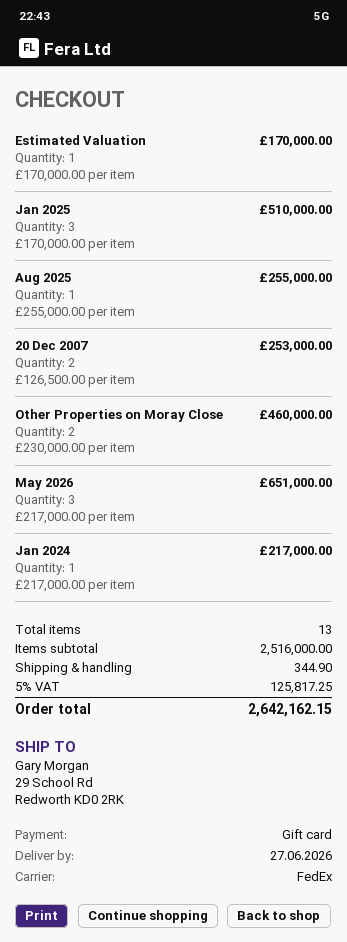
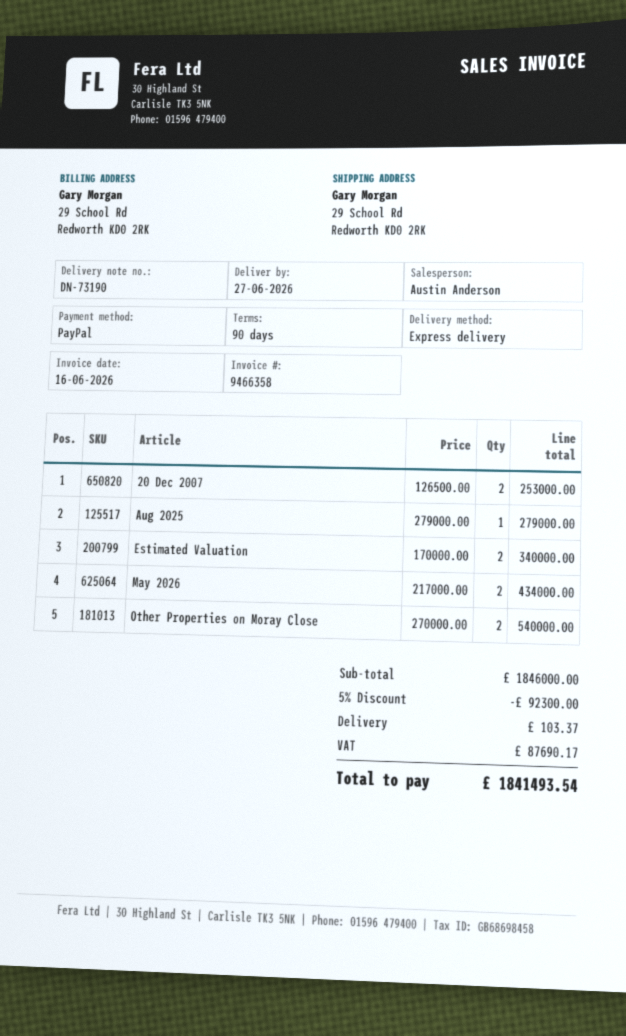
payment method: gift card -> PayPal
shipping method: FedEx -> express
Estimated Valuation: 1 x 170000.00 = 170000.00 -> 2 x 170000.00 = 340000.00
Jan 2025: 3 x 170000.00 = 510000.00 -> none
Aug 2025: 1 x 255000.00 = 255000.00 -> 1 x 279000.00 = 279000.00
Other Properties on Moray Close: 2 x 230000.00 = 460000.00 -> 2 x 270000.00 = 540000.00
May 2026: 3 x 217000.00 = 651000.00 -> 2 x 217000.00 = 434000.00
Jan 2024: 1 x 217000.00 = 217000.00 -> none
subtotal: 2516000.00 -> 1846000.00
discount: none -> 5% = 92300.00
shipping: 344.90 -> 103.37
tax: 125817.25 -> 87690.17
total: 2642162.15 -> 1841493.54

